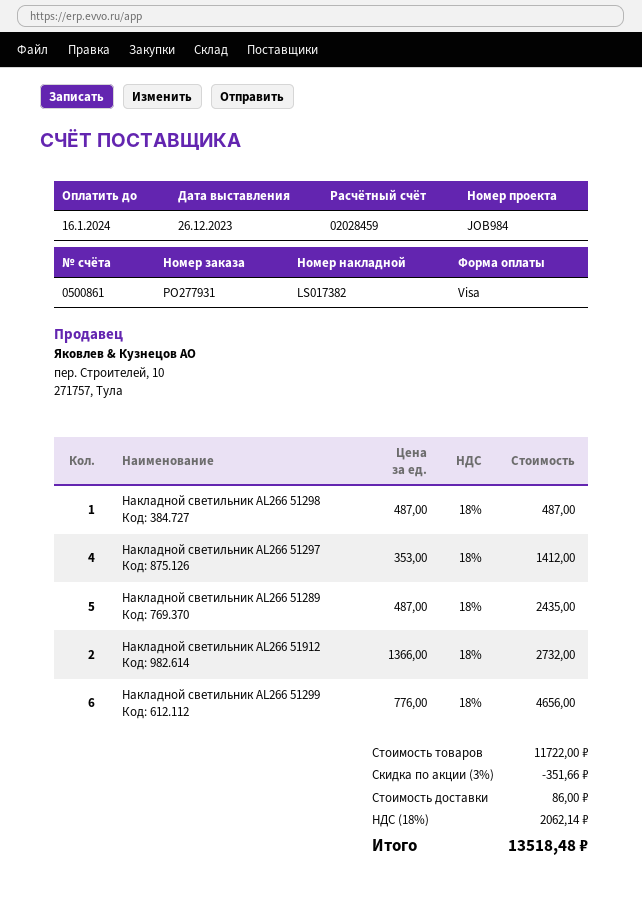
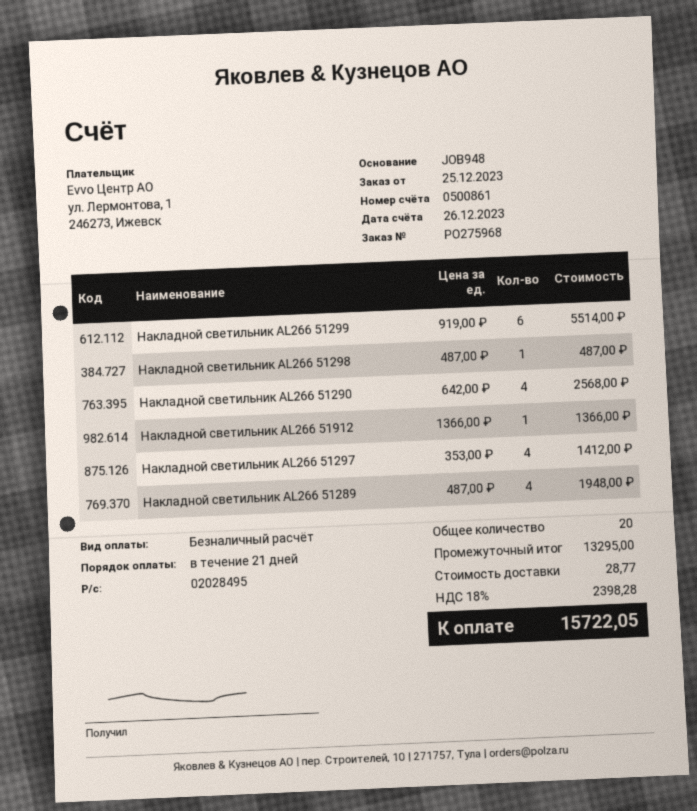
order number: PO277931 -> PO275968
reference: JOB984 -> JOB948
payment method: Visa -> bank transfer
bank account: 02028459 -> 02028495
Накладной светильник AL266 51289: 5 x 487.00 = 2435.00 -> 4 x 487.00 = 1948.00
Накладной светильник AL266 51912: 2 x 1366.00 = 2732.00 -> 1 x 1366.00 = 1366.00
Накладной светильник AL266 51299: 6 x 776.00 = 4656.00 -> 6 x 919.00 = 5514.00
Накладной светильник AL266 51290: none -> 4 x 642.00 = 2568.00
subtotal: 11722.00 -> 13295.00
discount: 3% = 351.66 -> none
shipping: 86.00 -> 28.77
tax: 18% = 2062.14 -> 18% = 2398.28
total: 13518.48 -> 15722.05

